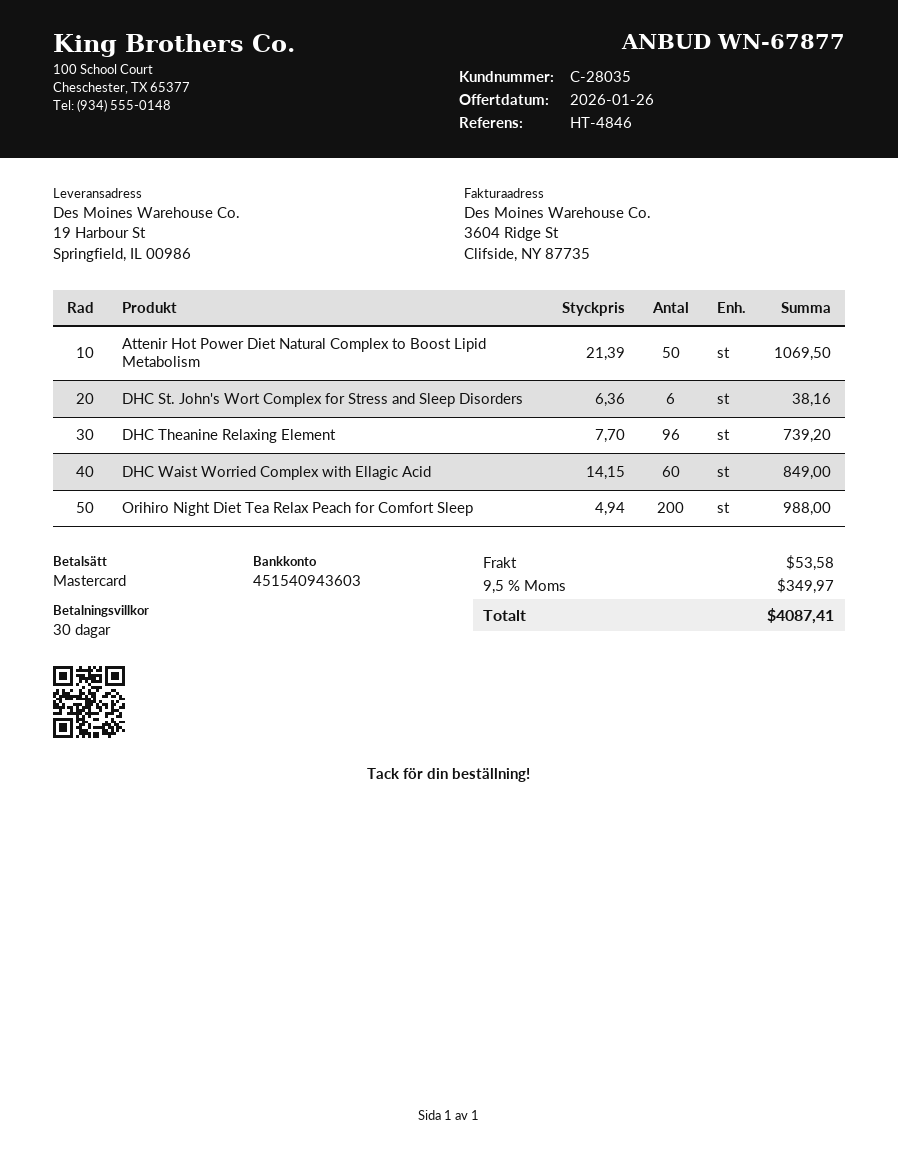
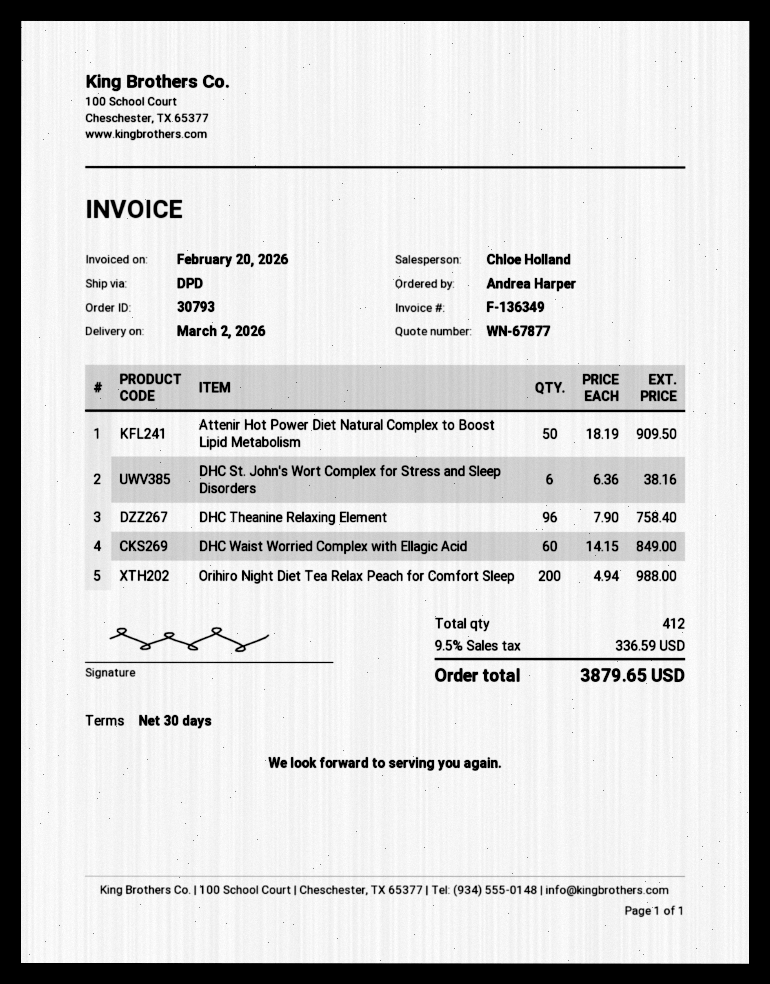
Attenir Hot Power Diet Natural Complex to Boost Lipid Metabolism: 50 x 21.39 = 1069.50 -> 50 x 18.19 = 909.50
DHC Theanine Relaxing Element: 96 x 7.70 = 739.20 -> 96 x 7.90 = 758.40
shipping: 53.58 -> none
tax: 9.5% = 349.97 -> 9.5% = 336.59
total: 4087.41 -> 3879.65

